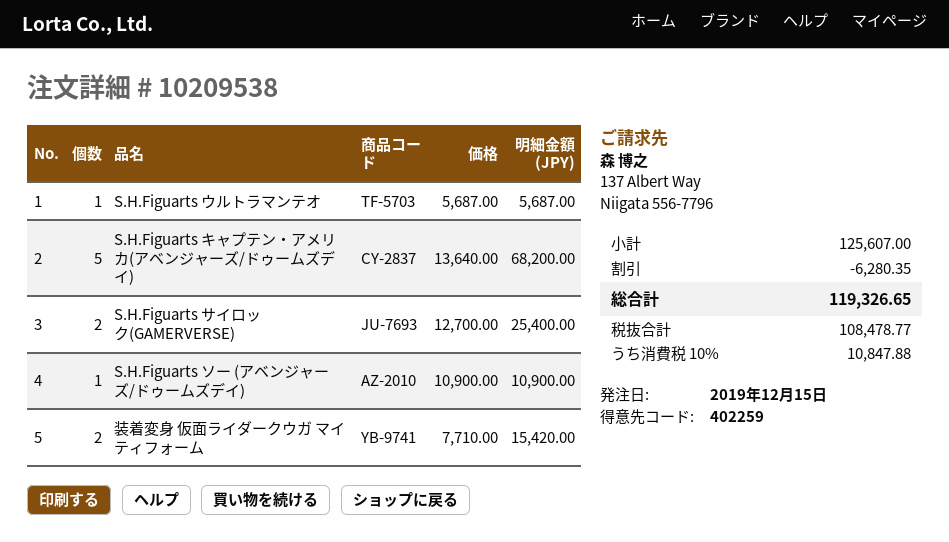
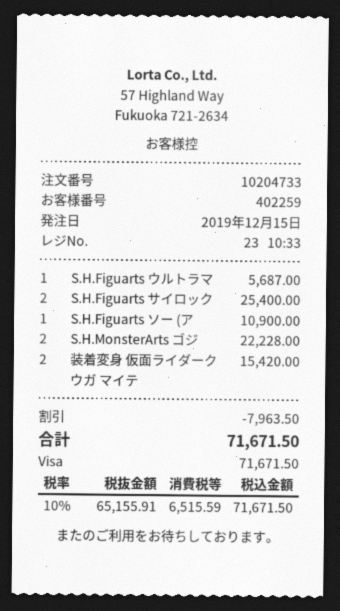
order number: 10209538 -> 10204733
S.H.Figuarts キャプテン・アメリカ(アベンジャーズ/ドゥームズデイ): 5 for 68200.00 -> none
S.H.MonsterArts ゴジ: none -> 2 for 22228.00
discount: 6280.35 -> 7963.50
net: 108478.77 -> 65155.91
tax: 10% = 10847.88 -> 10% = 6515.59
total: 119326.65 -> 71671.50

